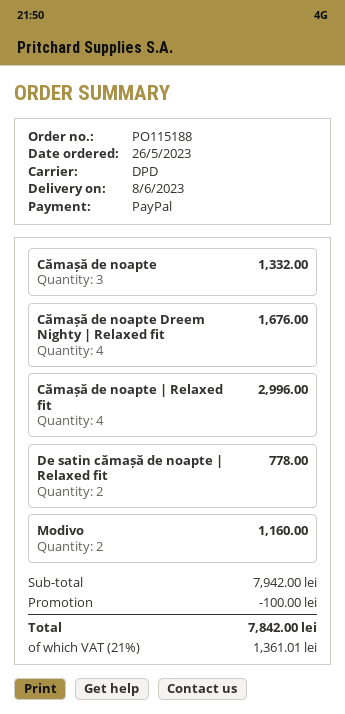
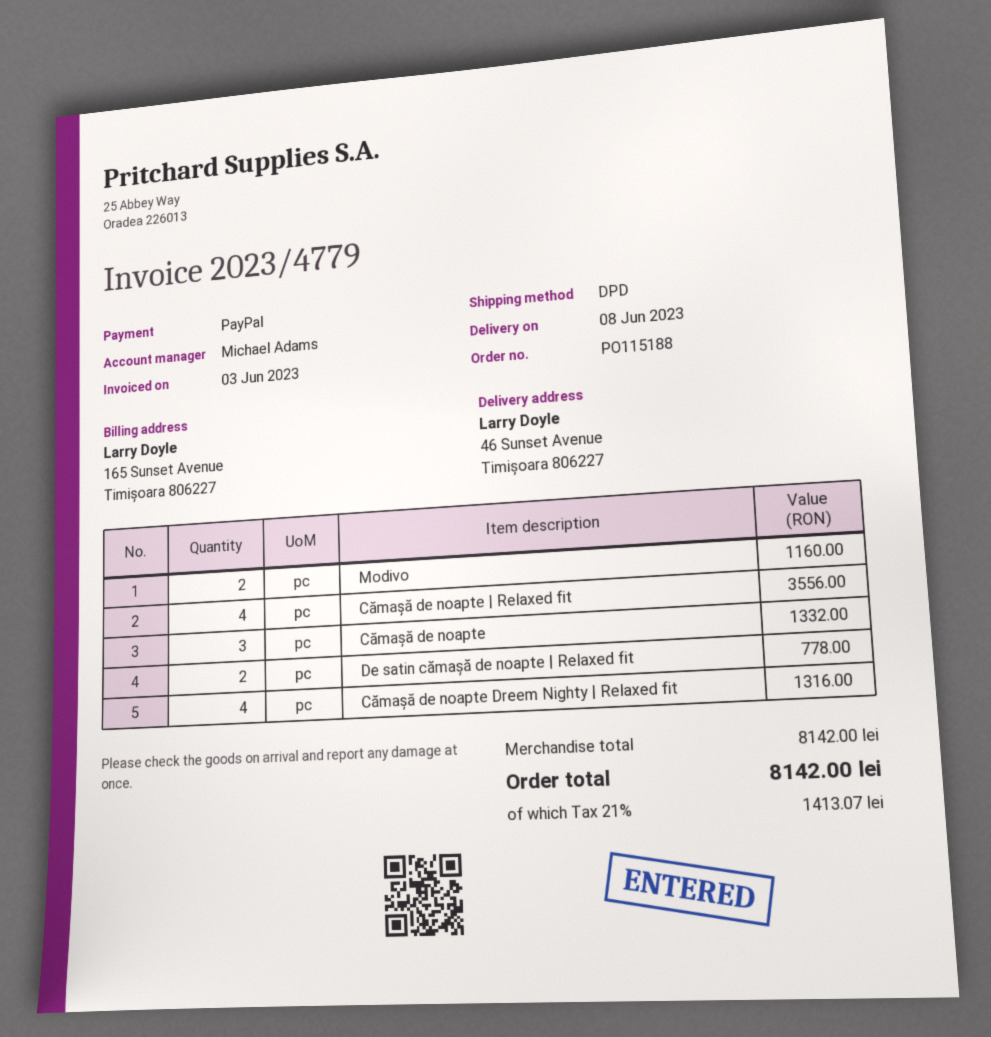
Cămașă de noapte Dreem Nighty | Relaxed fit: 4 for 1676.00 -> 4 for 1316.00
Cămașă de noapte | Relaxed fit: 4 for 2996.00 -> 4 for 3556.00
subtotal: 7942.00 -> 8142.00
discount: 100.00 -> none
tax: 21% = 1361.01 -> 21% = 1413.07
total: 7842.00 -> 8142.00

